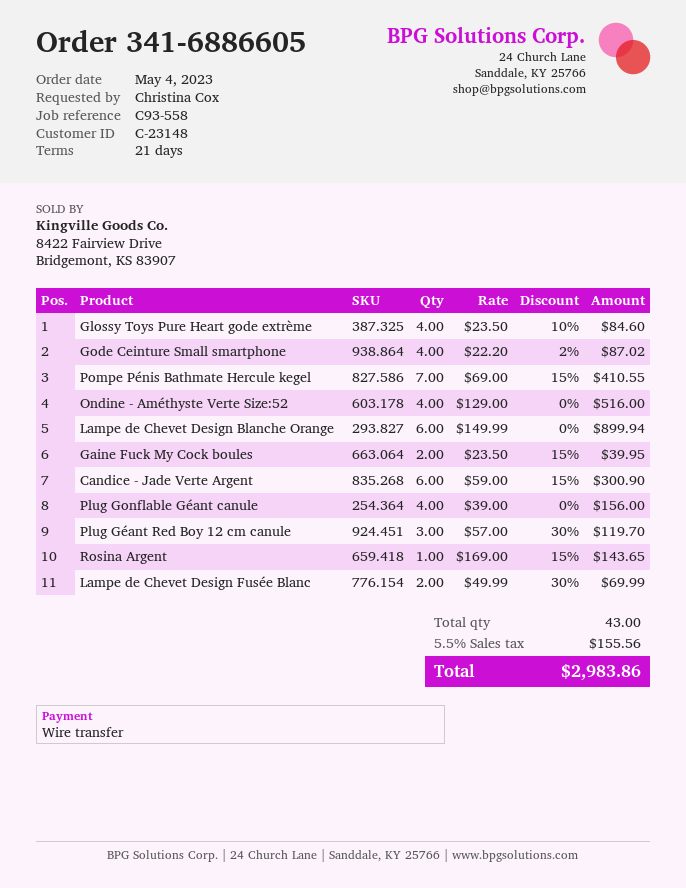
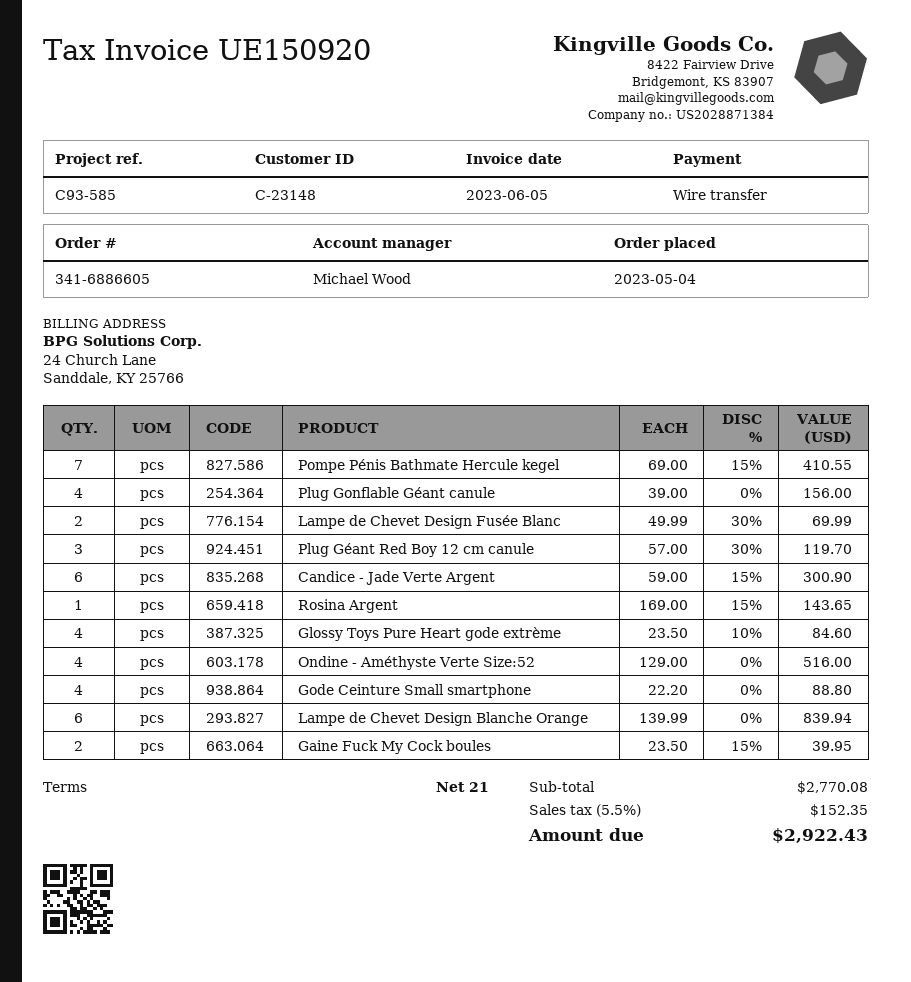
reference: C93-558 -> C93-585
Gode Ceinture Small smartphone: 4 x 22.20 - 2% = 87.02 -> 4 x 22.20 = 88.80
Lampe de Chevet Design Blanche Orange: 6 x 149.99 = 899.94 -> 6 x 139.99 = 839.94
tax: 5.5% = 155.56 -> 5.5% = 152.35
total: 2983.86 -> 2922.43

